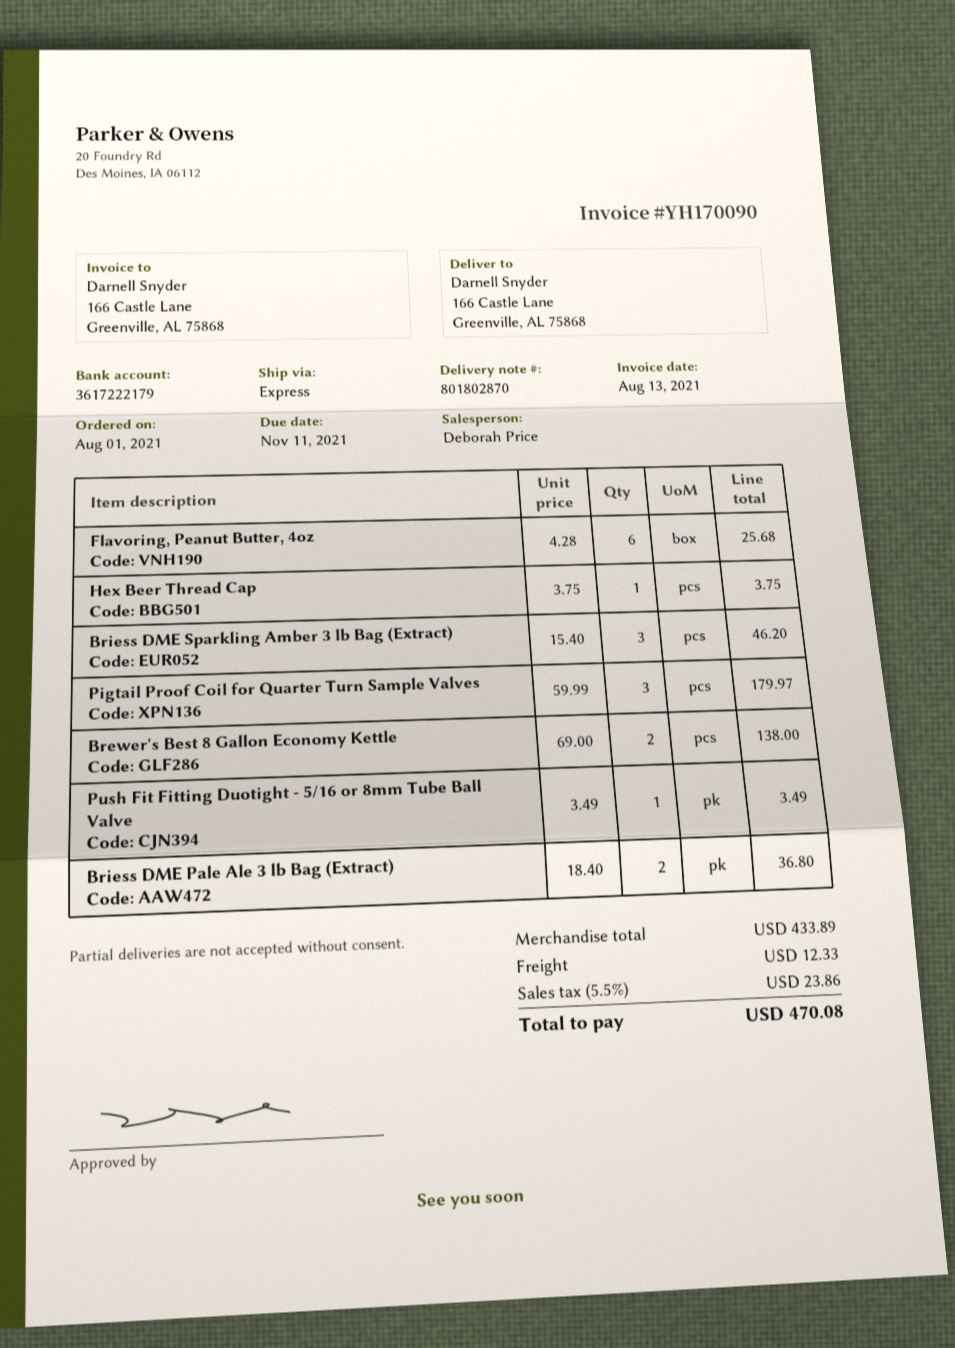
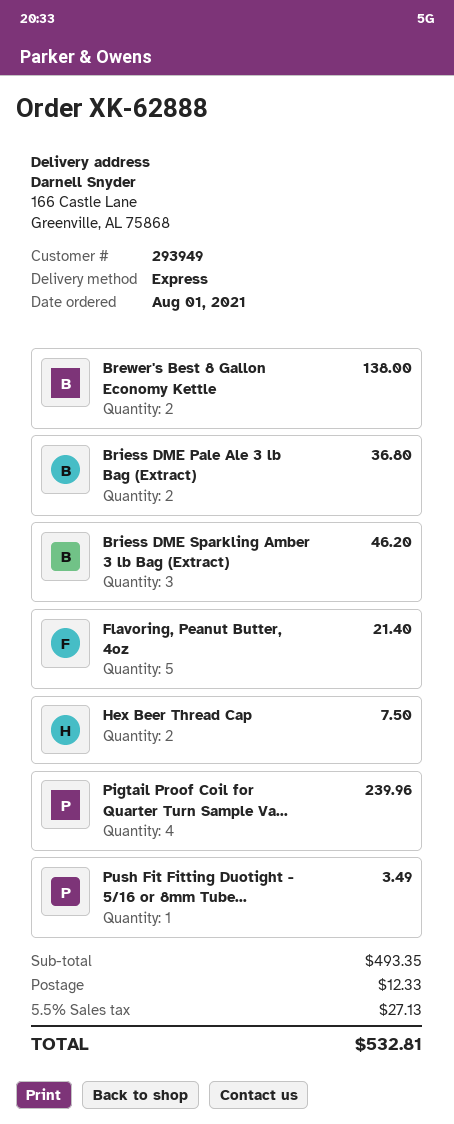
Flavoring, Peanut Butter, 4oz: 6 for 25.68 -> 5 for 21.40
Hex Beer Thread Cap: 1 for 3.75 -> 2 for 7.50
Pigtail Proof Coil for Quarter Turn Sample Valves: 3 for 179.97 -> 4 for 239.96
subtotal: 433.89 -> 493.35
tax: 5.5% = 23.86 -> 5.5% = 27.13
total: 470.08 -> 532.81

